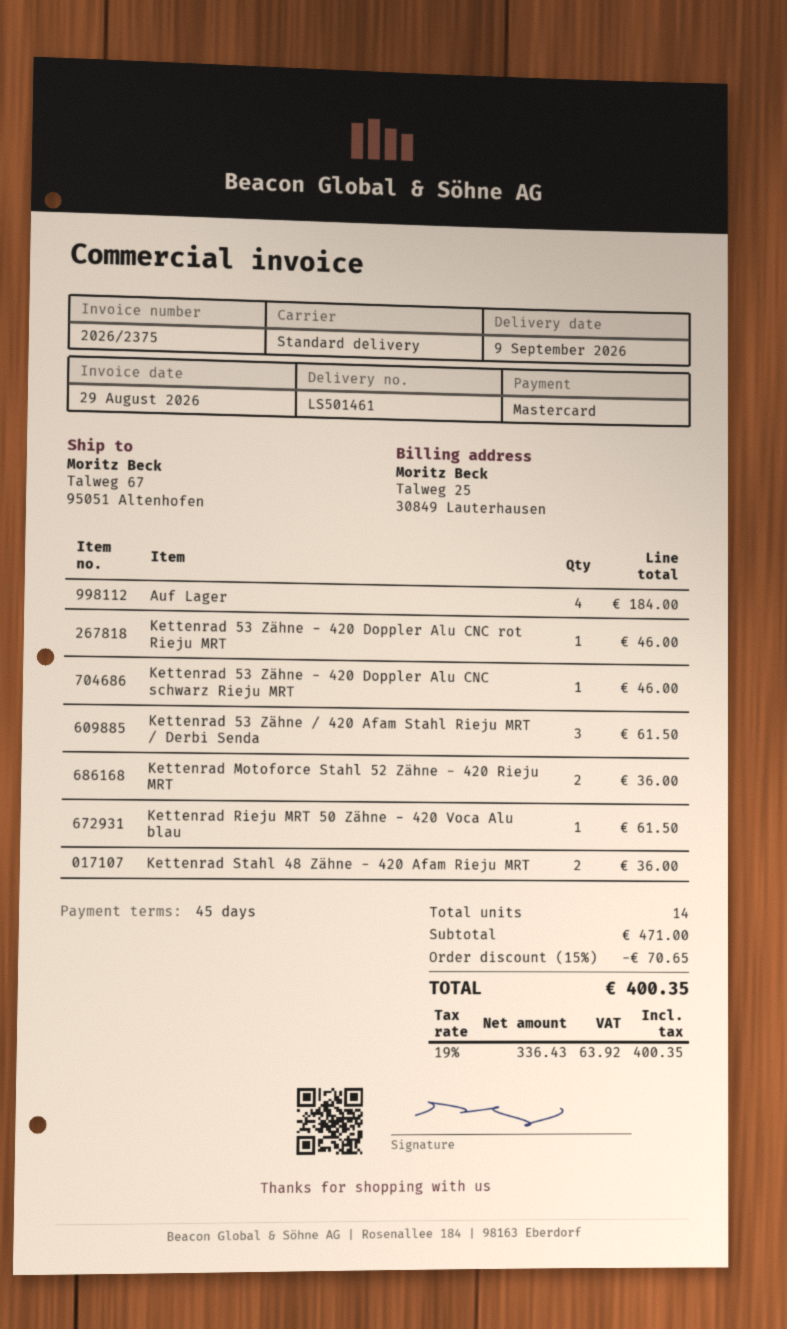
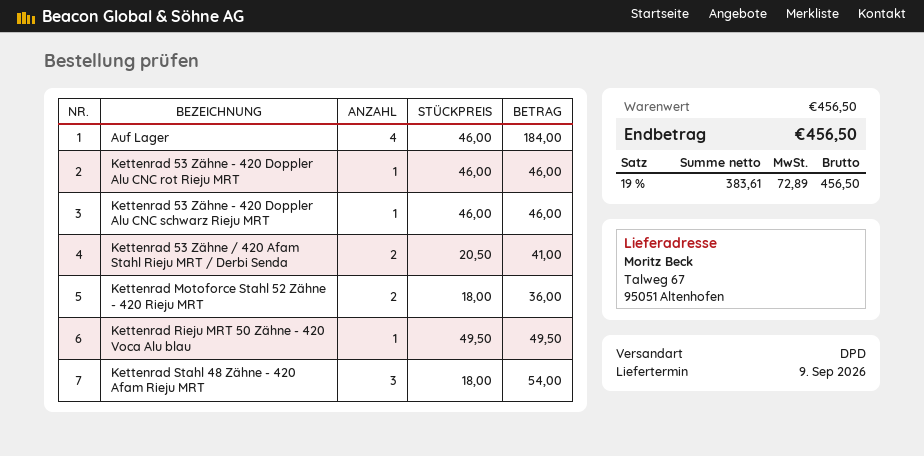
shipping method: standard -> DPD
Kettenrad 53 Zähne / 420 Afam Stahl Rieju MRT / Derbi Senda: 3 for 61.50 -> 2 for 41.00
Kettenrad Rieju MRT 50 Zähne - 420 Voca Alu blau: 1 for 61.50 -> 1 for 49.50
Kettenrad Stahl 48 Zähne - 420 Afam Rieju MRT: 2 for 36.00 -> 3 for 54.00
subtotal: 471.00 -> 456.50
discount: 15% = 70.65 -> none
net: 336.43 -> 383.61
tax: 19% = 63.92 -> 19% = 72.89
total: 400.35 -> 456.50

